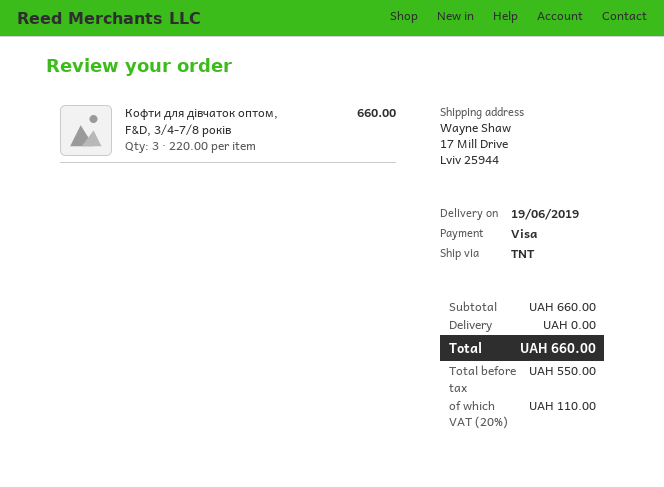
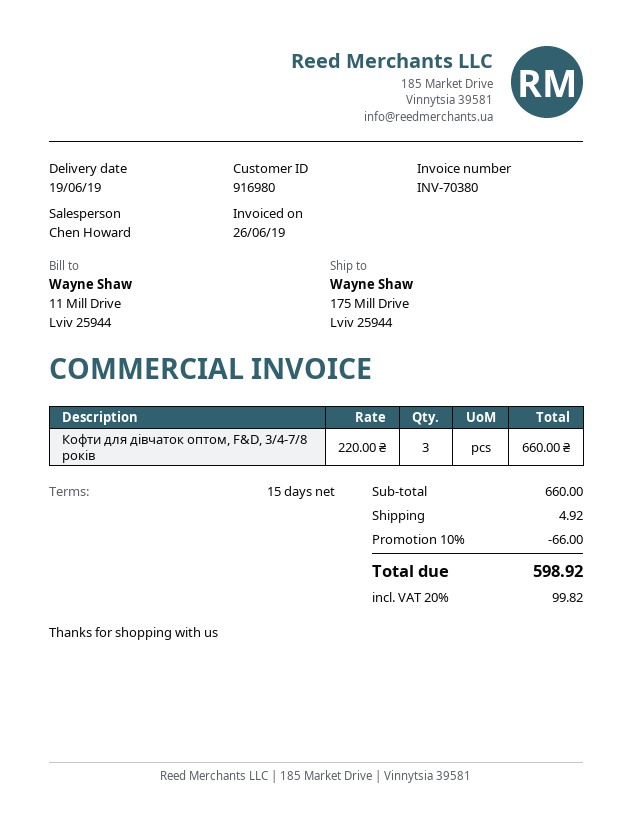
ship to: 17 Mill Drive, Lviv 25944 -> 175 Mill Drive, Lviv 25944
discount: none -> 10% = 66.00
shipping: 0.00 -> 4.92
tax: 20% = 110.00 -> 20% = 99.82
total: 660.00 -> 598.92

